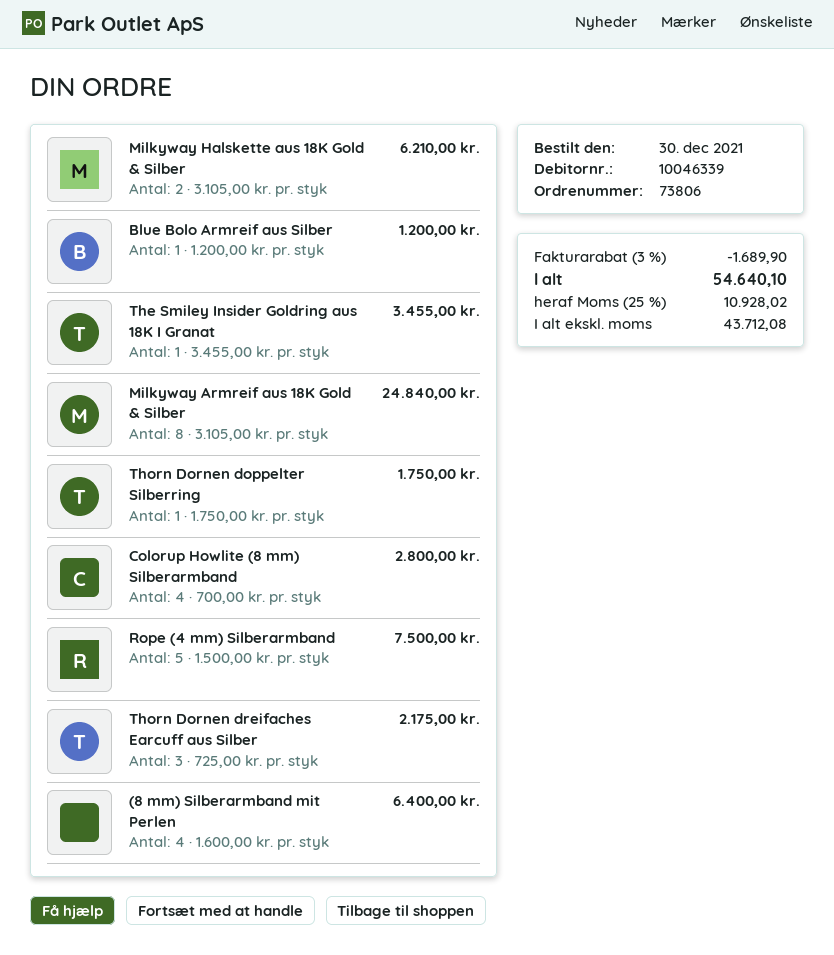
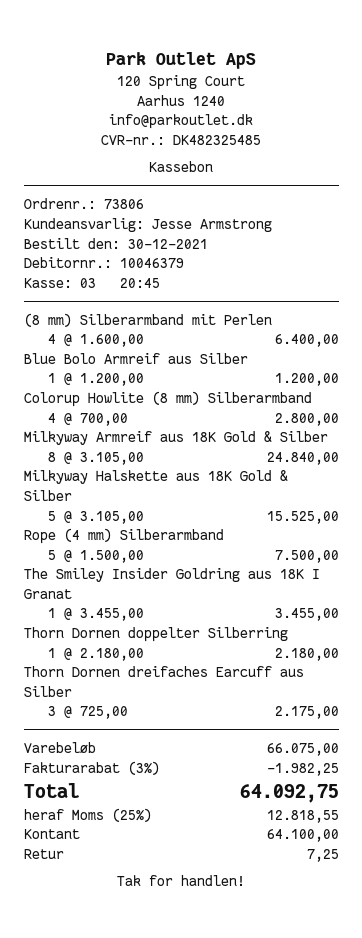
customer number: 10046339 -> 10046379
Milkyway Halskette aus 18K Gold & Silber: 2 x 3105.00 = 6210.00 -> 5 x 3105.00 = 15525.00
Thorn Dornen doppelter Silberring: 1 x 1750.00 = 1750.00 -> 1 x 2180.00 = 2180.00
discount: 3% = 1689.90 -> 3% = 1982.25
tax: 25% = 10928.02 -> 25% = 12818.55
total: 54640.10 -> 64092.75

